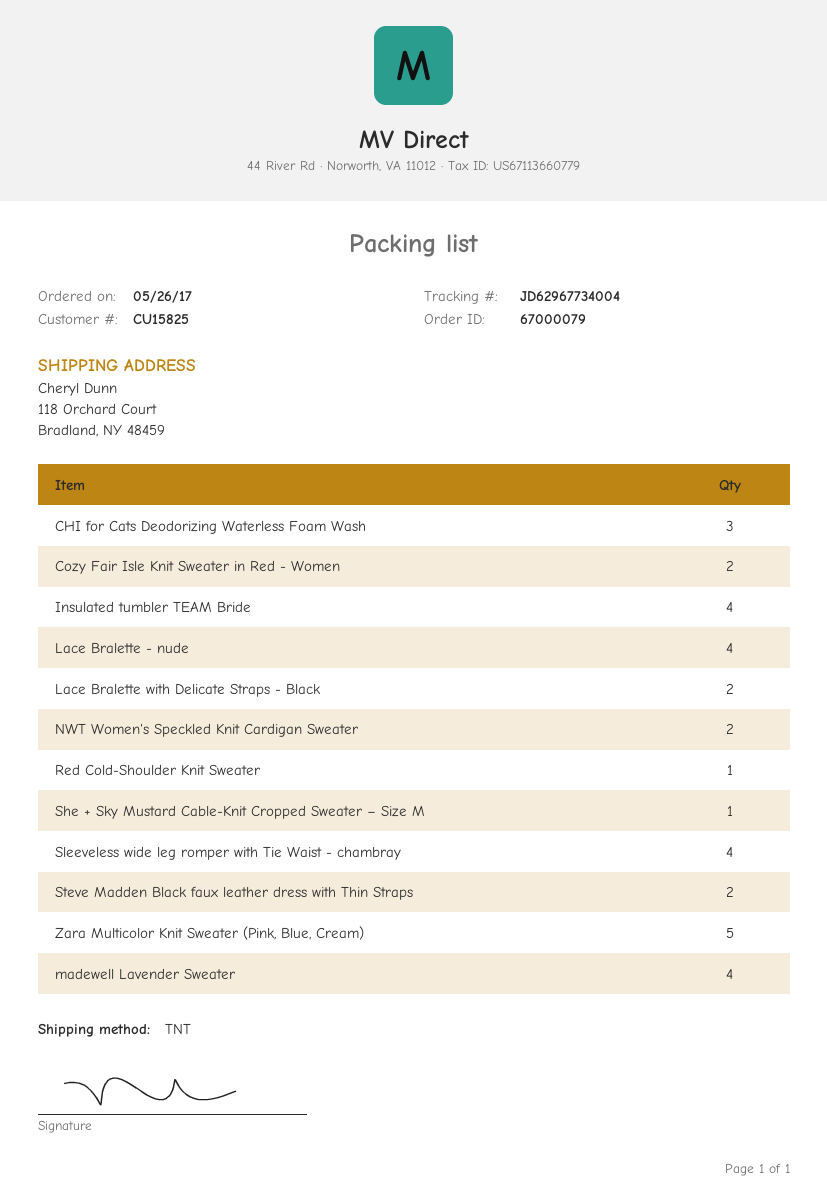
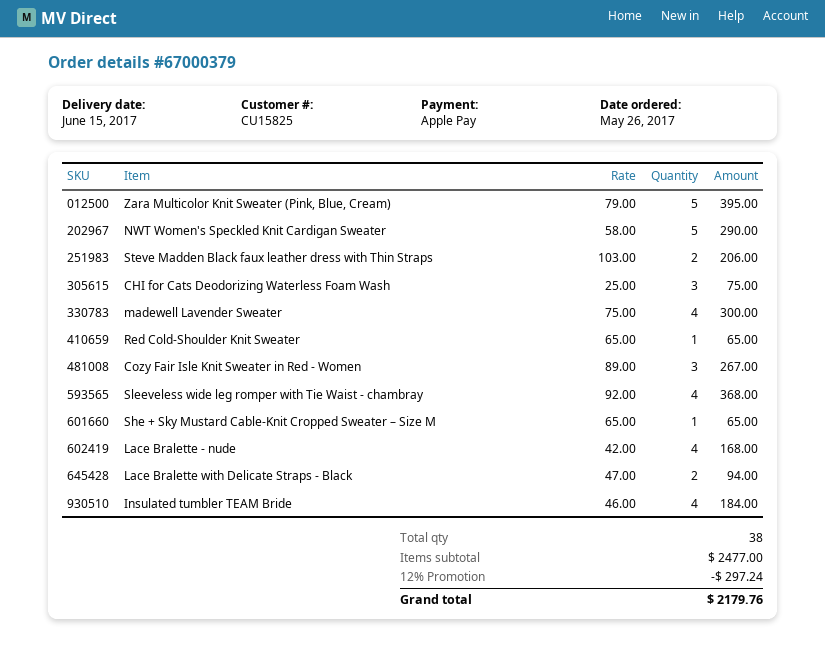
order number: 67000079 -> 67000379
Cozy Fair Isle Knit Sweater in Red - Women: 2 -> 3
NWT Women's Speckled Knit Cardigan Sweater: 2 -> 5

